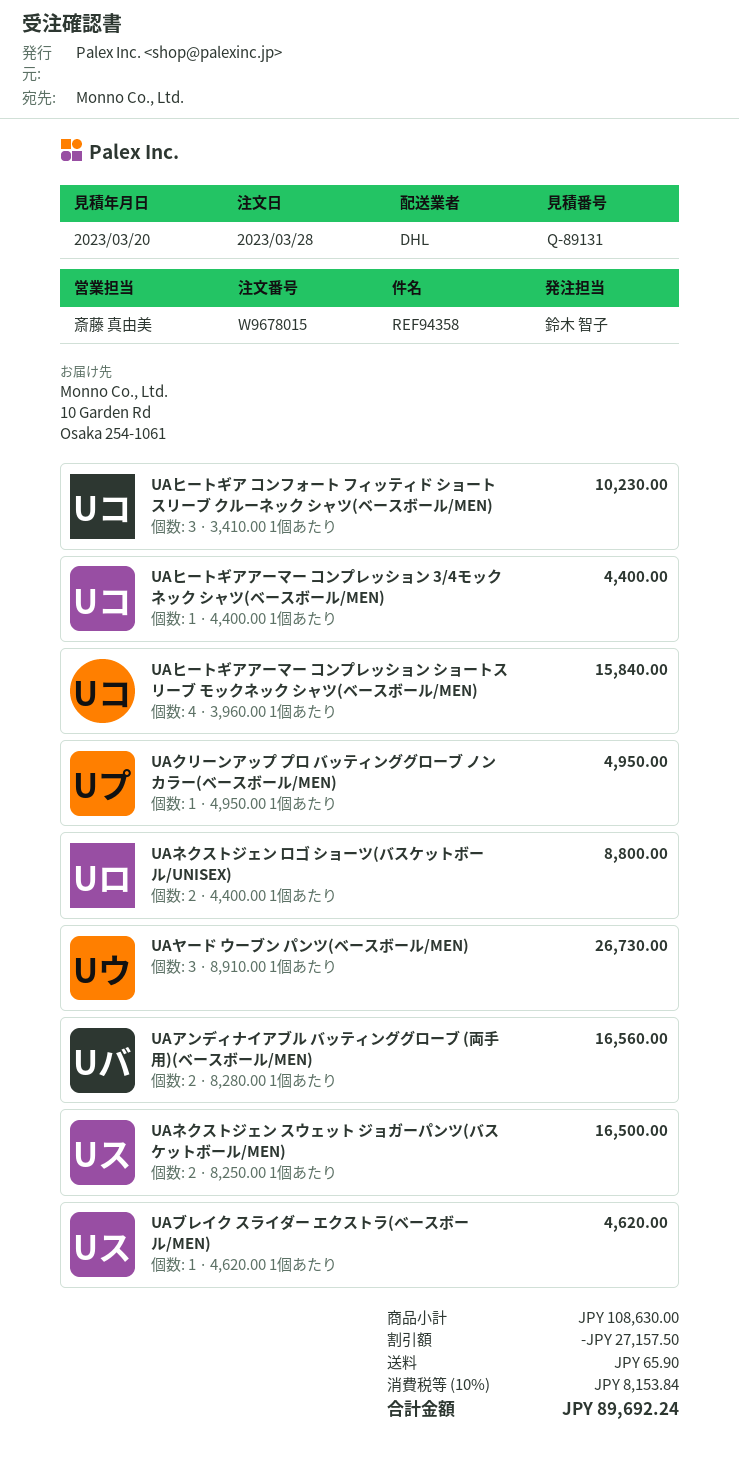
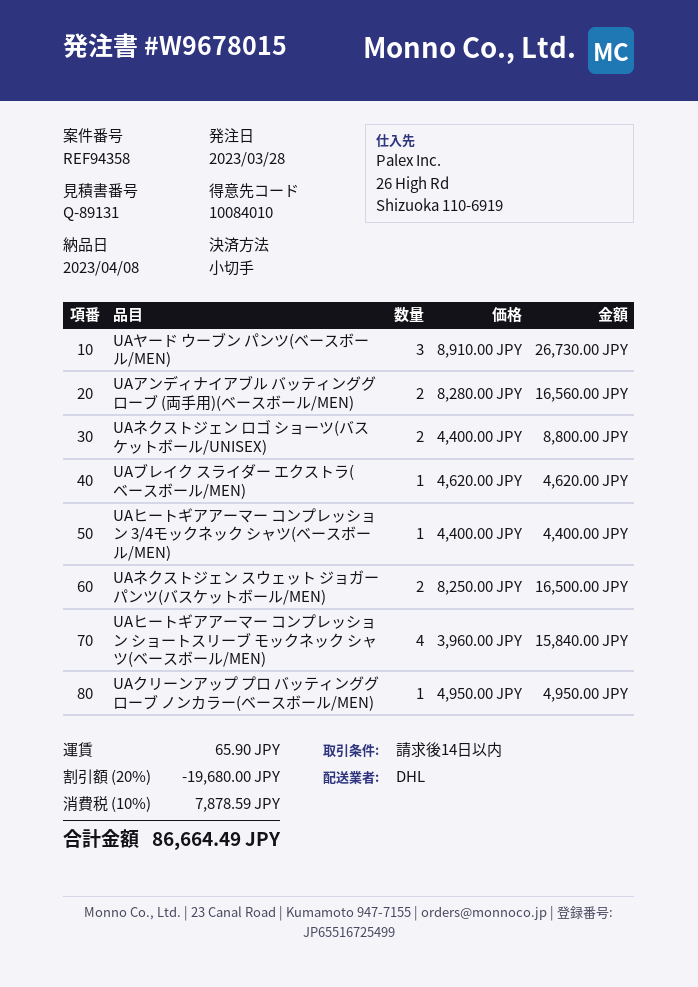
UAヒートギア コンフォート フィッティド ショートスリーブ クルーネック シャツ(ベースボール/MEN): 3 x 3410.00 = 10230.00 -> none
discount: 27157.50 -> 19680.00
tax: 10% = 8153.84 -> 10% = 7878.59
total: 89692.24 -> 86664.49

